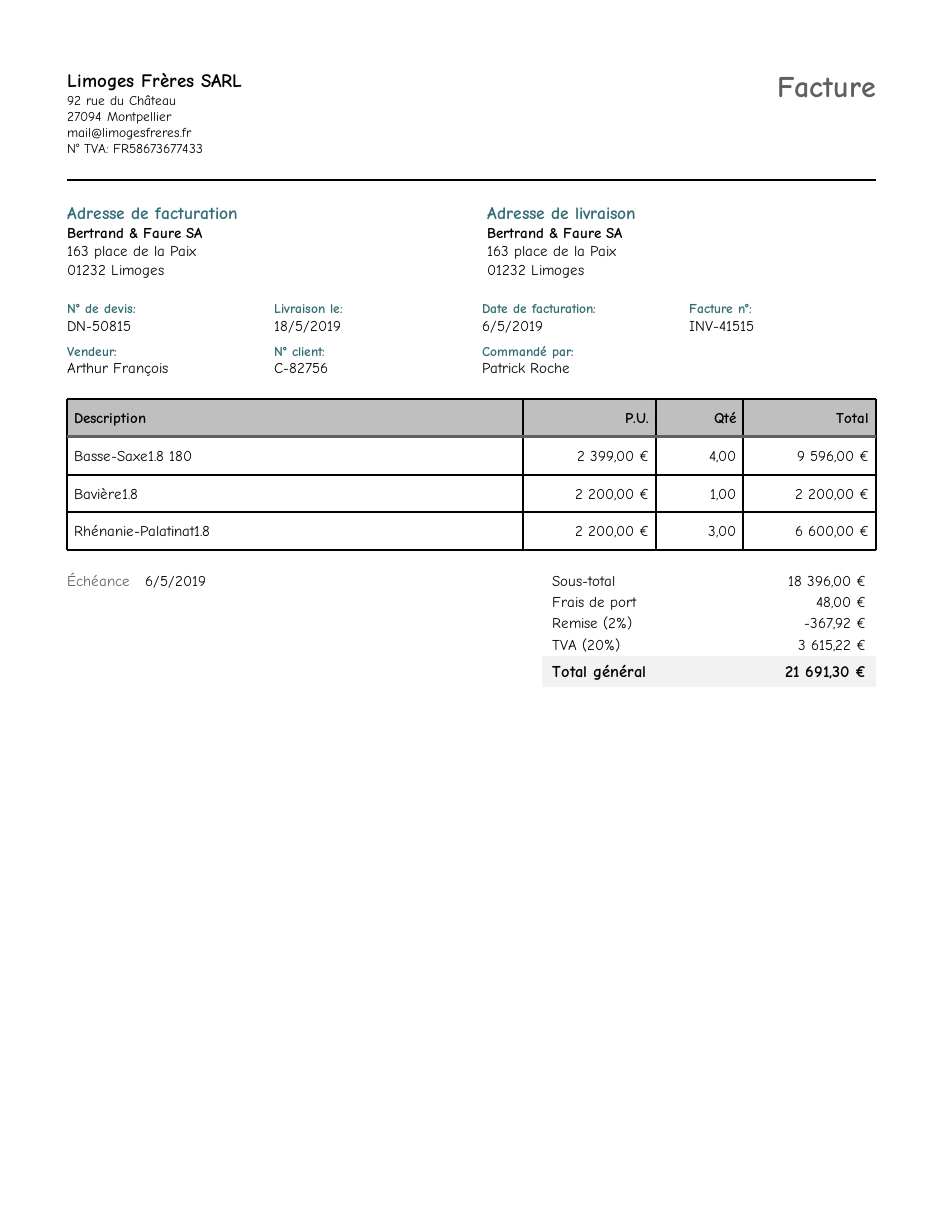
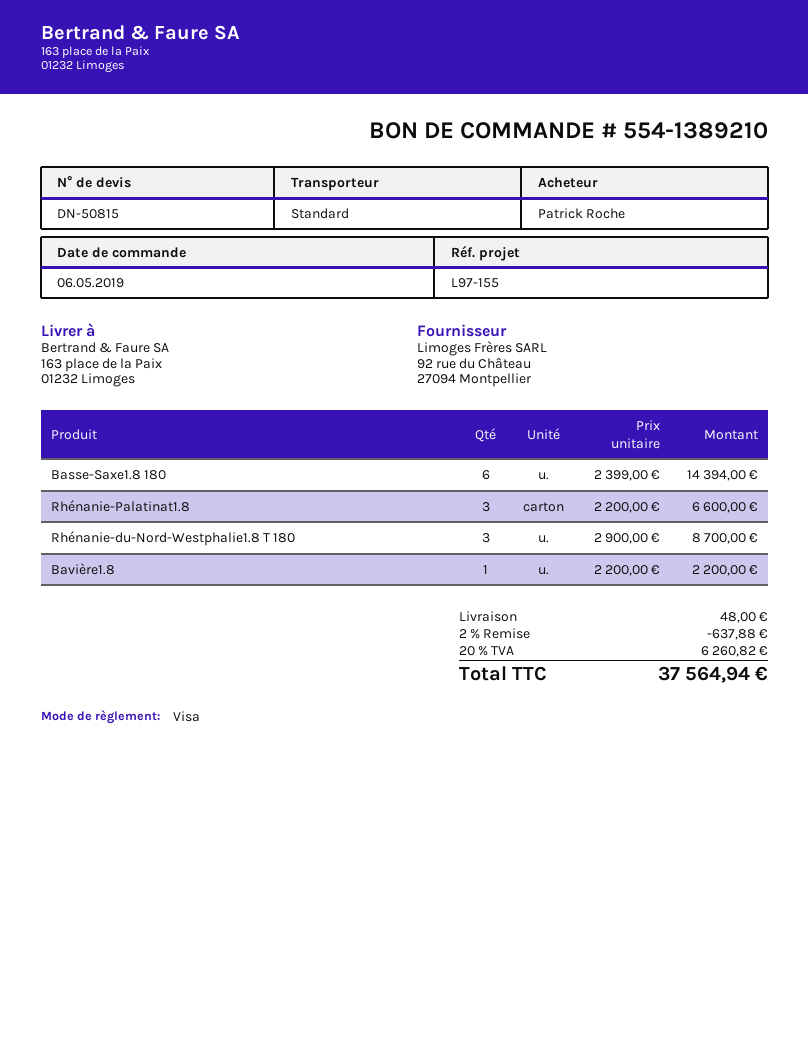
Basse-Saxe1.8 180: 4 x 2399.00 = 9596.00 -> 6 x 2399.00 = 14394.00
Rhénanie-du-Nord-Westphalie1.8 T 180: none -> 3 x 2900.00 = 8700.00
discount: 2% = 367.92 -> 2% = 637.88
tax: 20% = 3615.22 -> 20% = 6260.82
total: 21691.30 -> 37564.94

